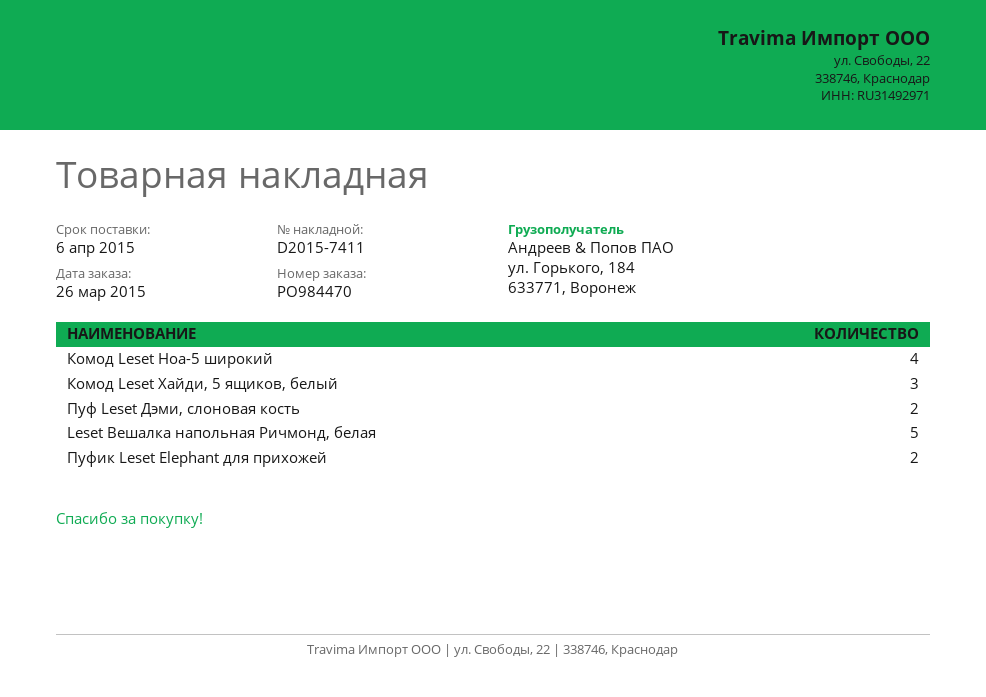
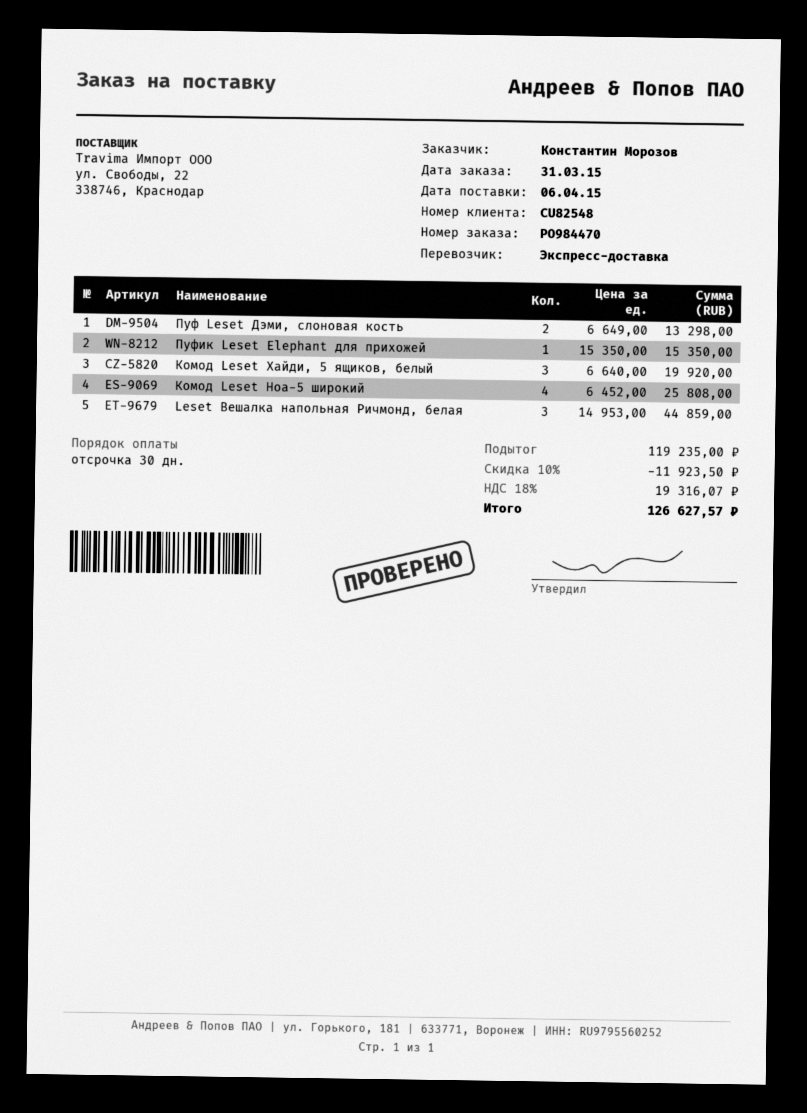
order date: 2015-03-26 -> 2015-03-31
Leset Вешалка напольная Ричмонд, белая: 5 -> 3
Пуфик Leset Elephant для прихожей: 2 -> 1

